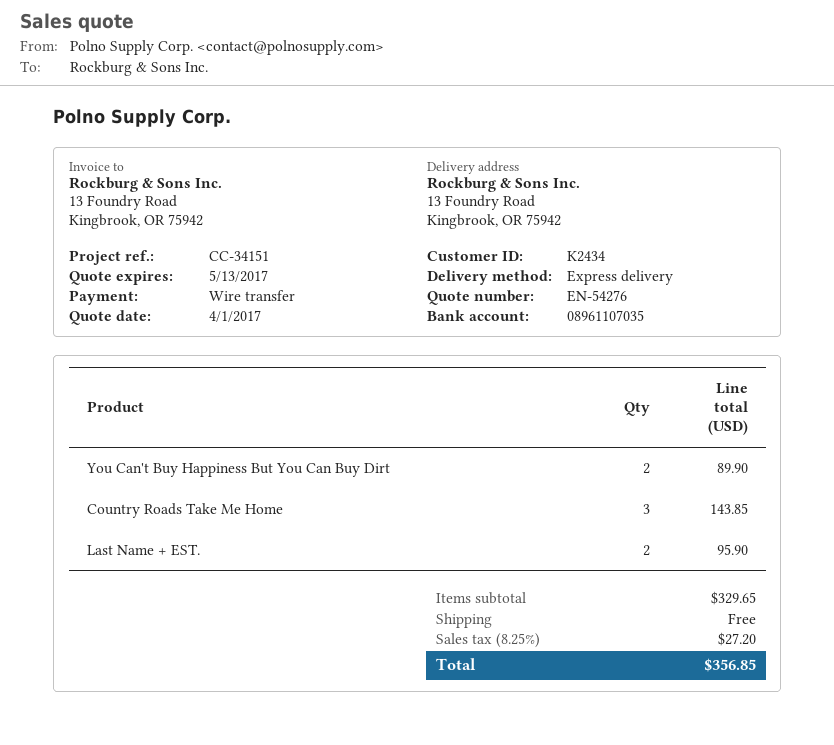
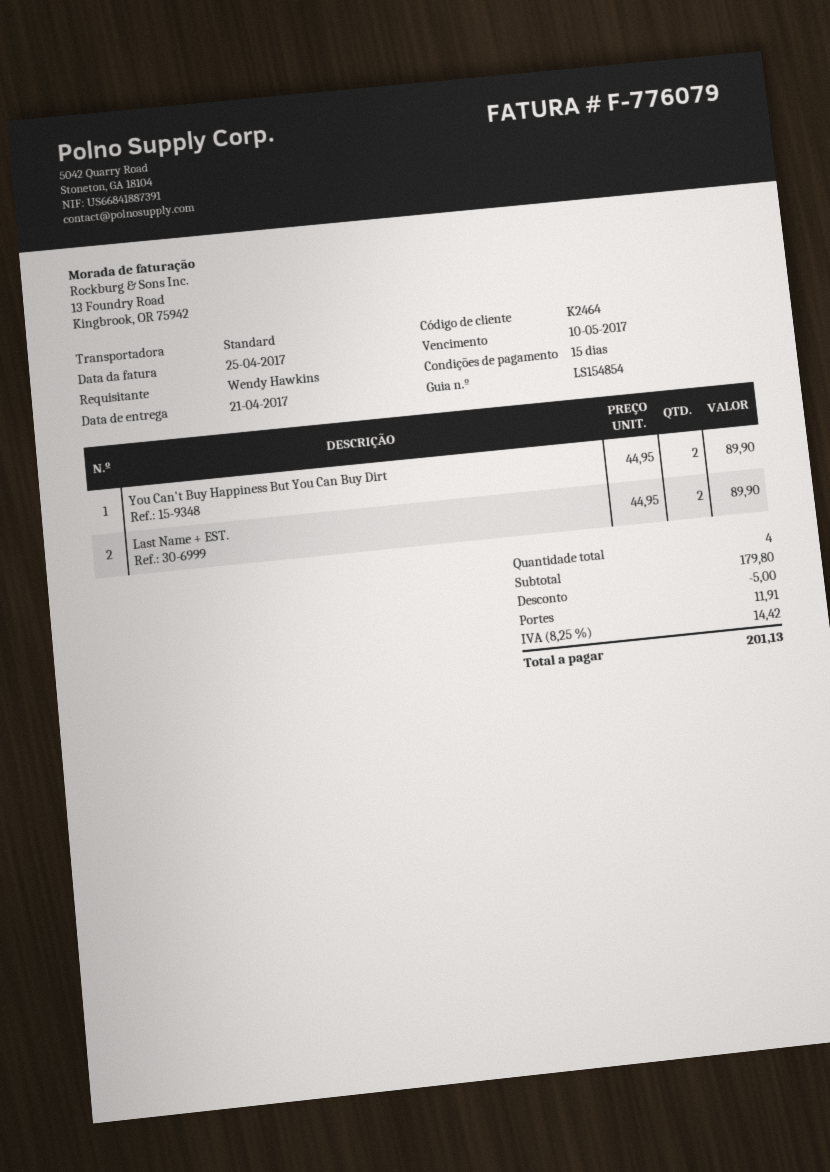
customer number: K2434 -> K2464
shipping method: express -> standard
Country Roads Take Me Home: 3 for 143.85 -> none
Last Name + EST.: 2 for 95.90 -> 2 for 89.90
subtotal: 329.65 -> 179.80
discount: none -> 5.00
shipping: 0.00 -> 11.91
tax: 8.25% = 27.20 -> 8.25% = 14.42
total: 356.85 -> 201.13

